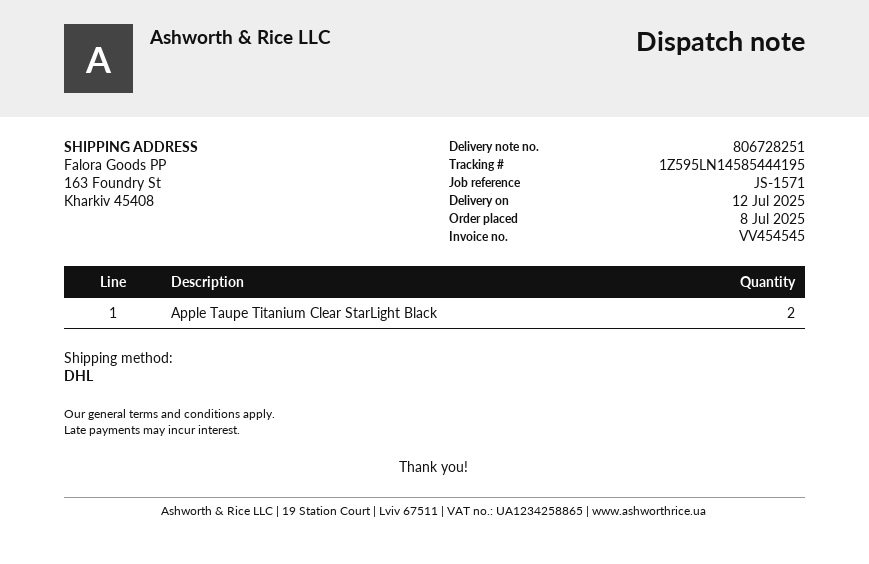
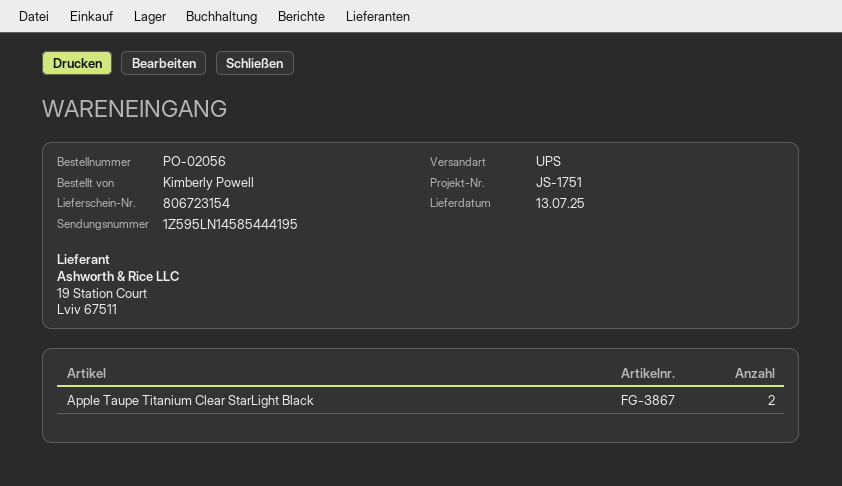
delivery note number: 806728251 -> 806723154
delivery date: 2025-07-12 -> 2025-07-13
reference: JS-1571 -> JS-1751
shipping method: DHL -> UPS

